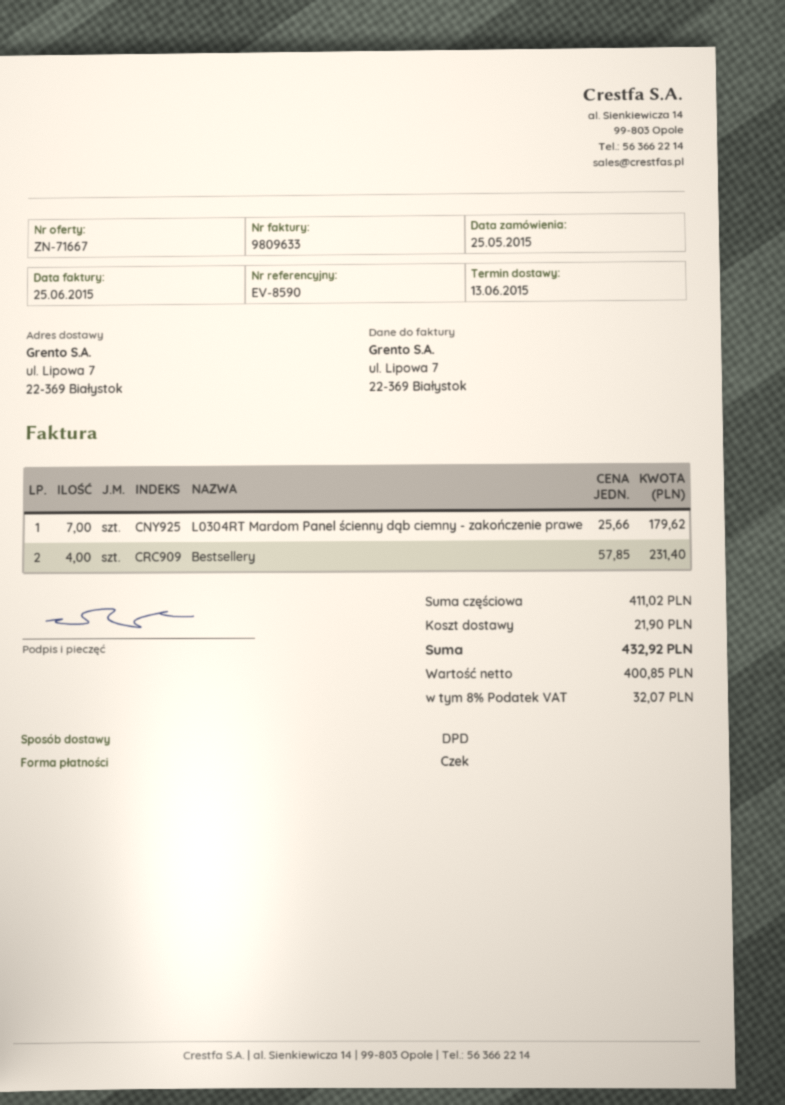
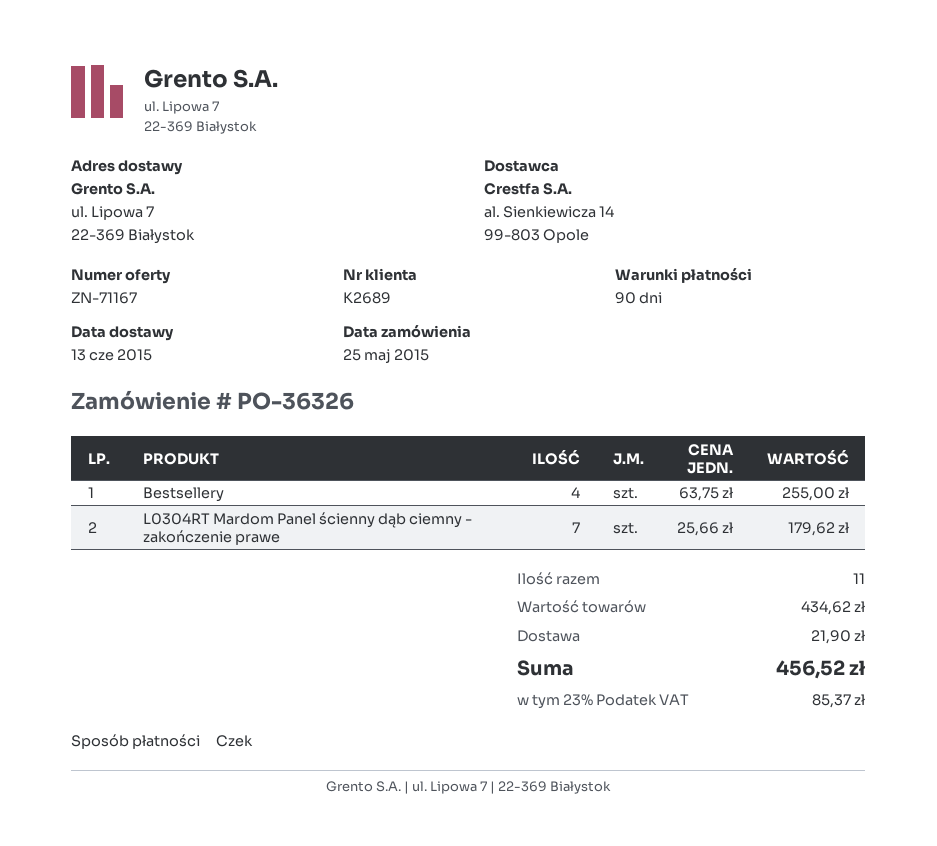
quote number: ZN-71667 -> ZN-71167
Bestsellery: 4 x 57.85 = 231.40 -> 4 x 63.75 = 255.00
subtotal: 411.02 -> 434.62
tax: 8% = 32.07 -> 23% = 85.37
total: 432.92 -> 456.52

